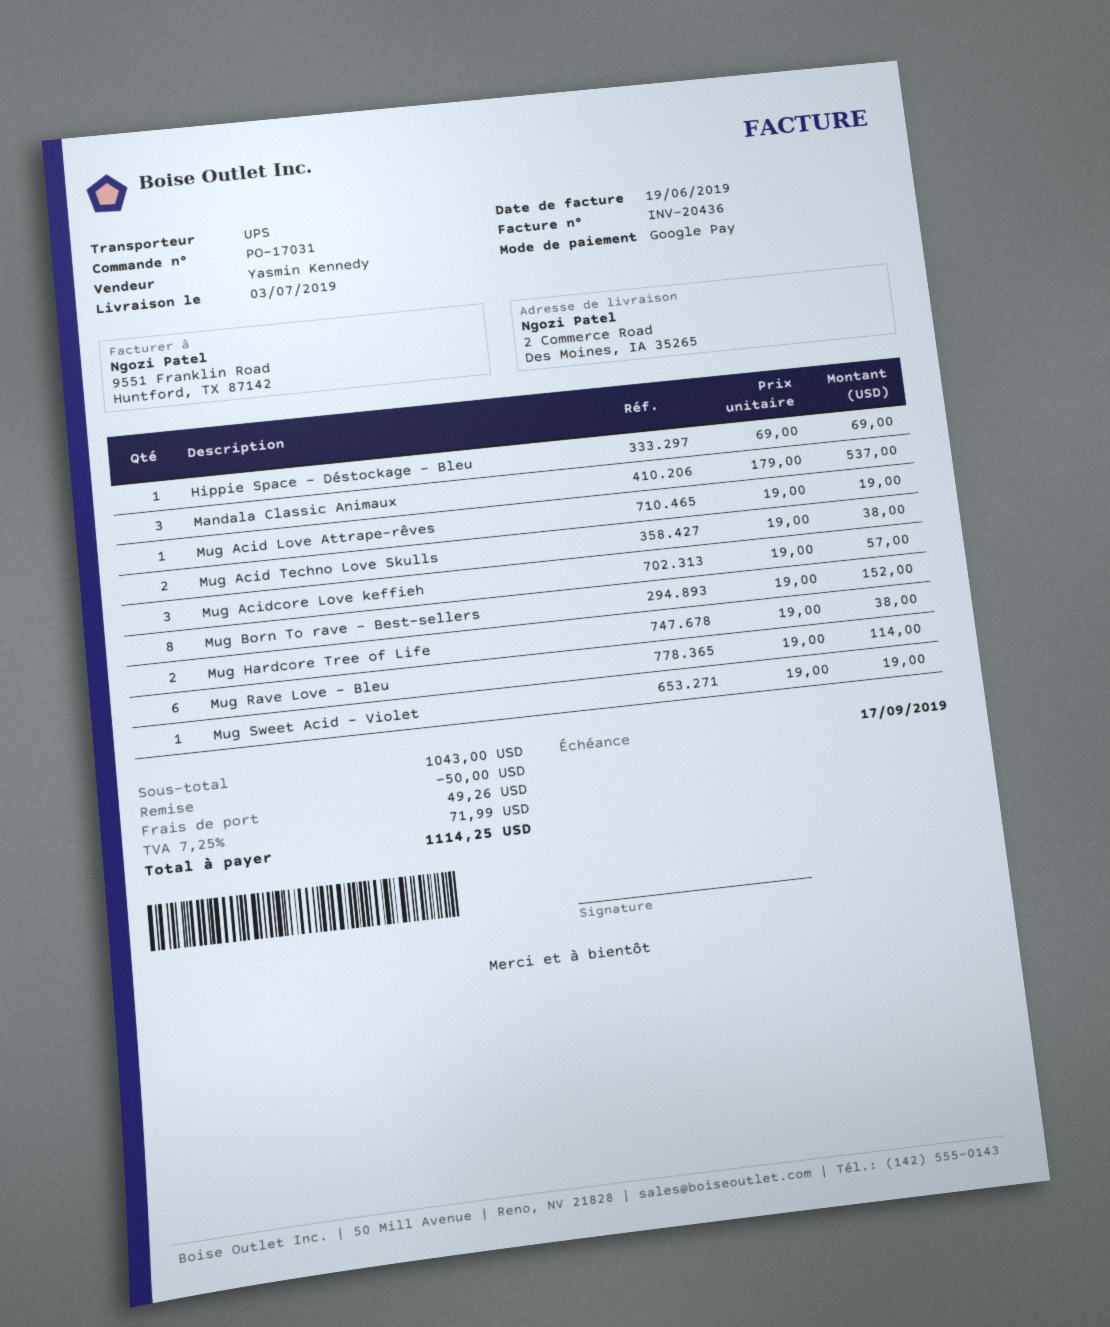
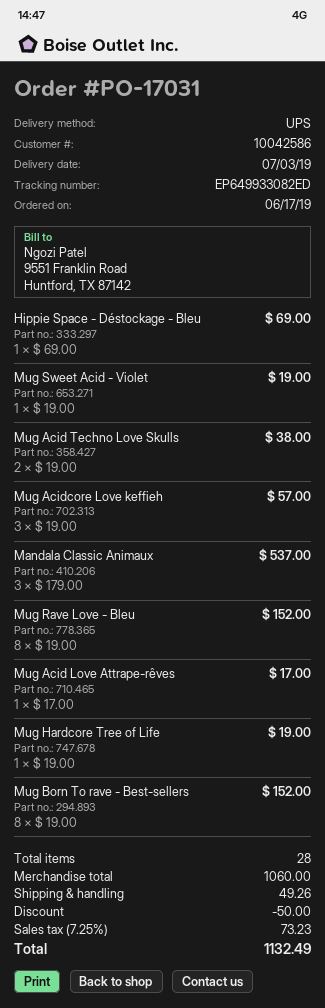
Mug Acid Love Attrape-rêves: 1 x 19.00 = 19.00 -> 1 x 17.00 = 17.00
Mug Hardcore Tree of Life: 2 x 19.00 = 38.00 -> 1 x 19.00 = 19.00
Mug Rave Love - Bleu: 6 x 19.00 = 114.00 -> 8 x 19.00 = 152.00
subtotal: 1043.00 -> 1060.00
tax: 7.25% = 71.99 -> 7.25% = 73.23
total: 1114.25 -> 1132.49

